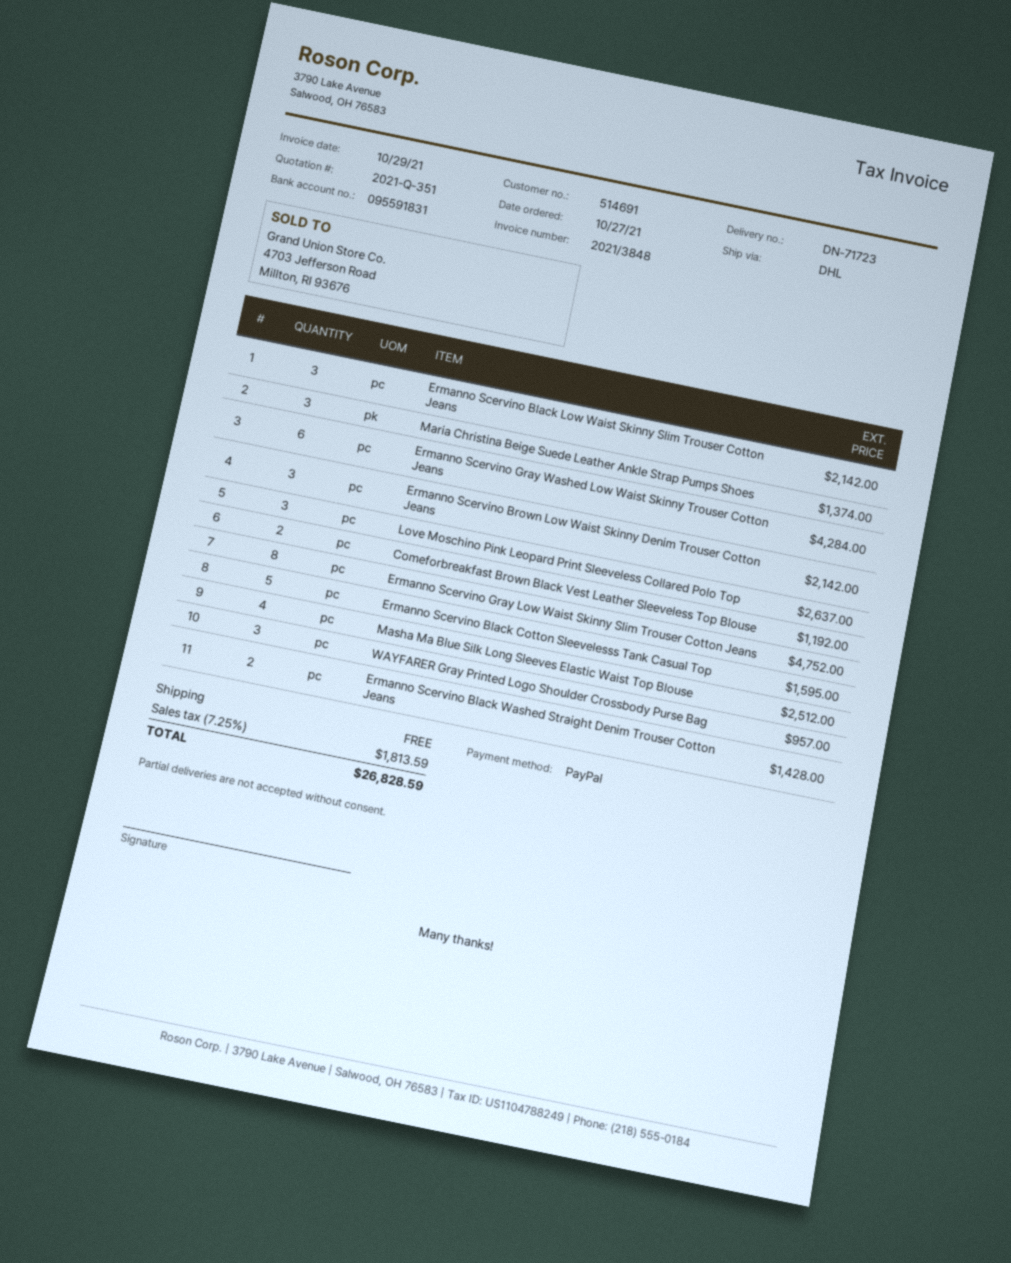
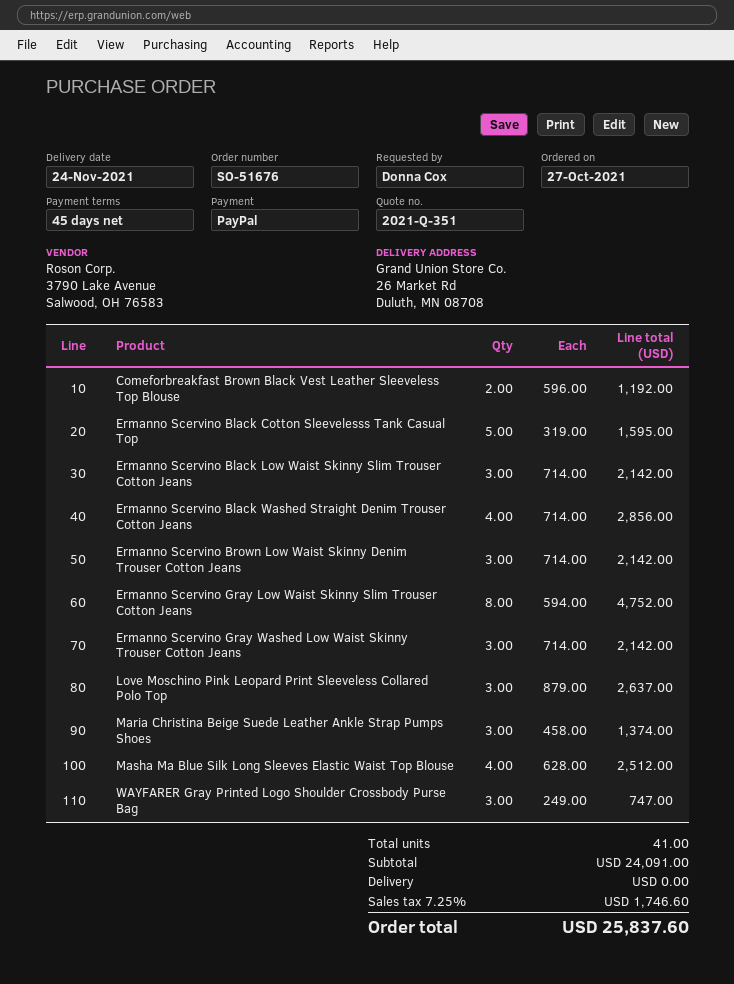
Ermanno Scervino Gray Washed Low Waist Skinny Trouser Cotton Jeans: 6 for 4284.00 -> 3 for 2142.00
WAYFARER Gray Printed Logo Shoulder Crossbody Purse Bag: 3 for 957.00 -> 3 for 747.00
Ermanno Scervino Black Washed Straight Denim Trouser Cotton Jeans: 2 for 1428.00 -> 4 for 2856.00
tax: 7.25% = 1813.59 -> 7.25% = 1746.60
total: 26828.59 -> 25837.60

